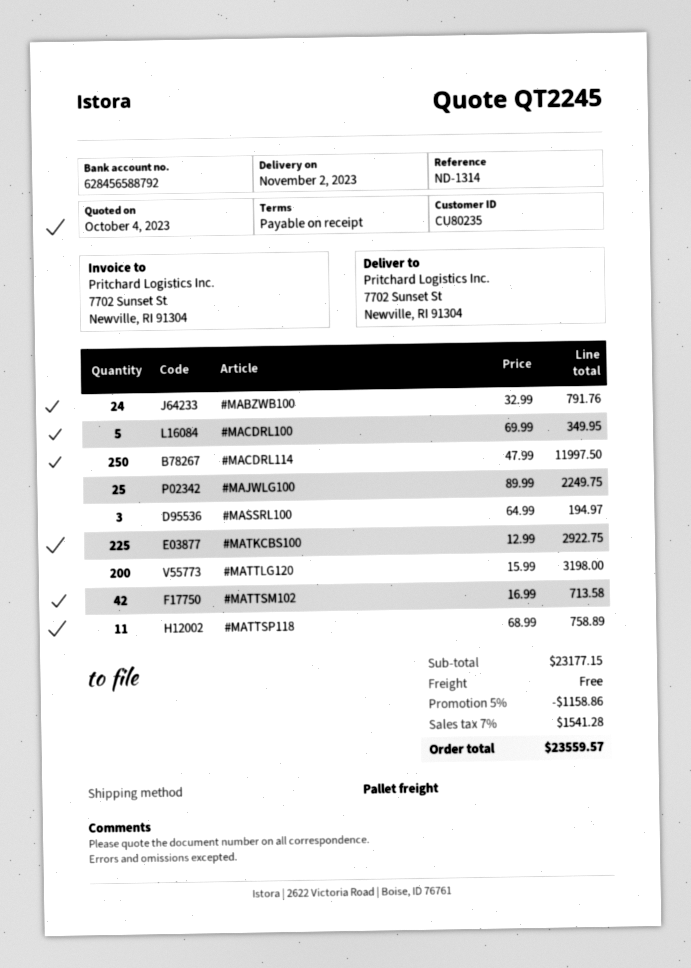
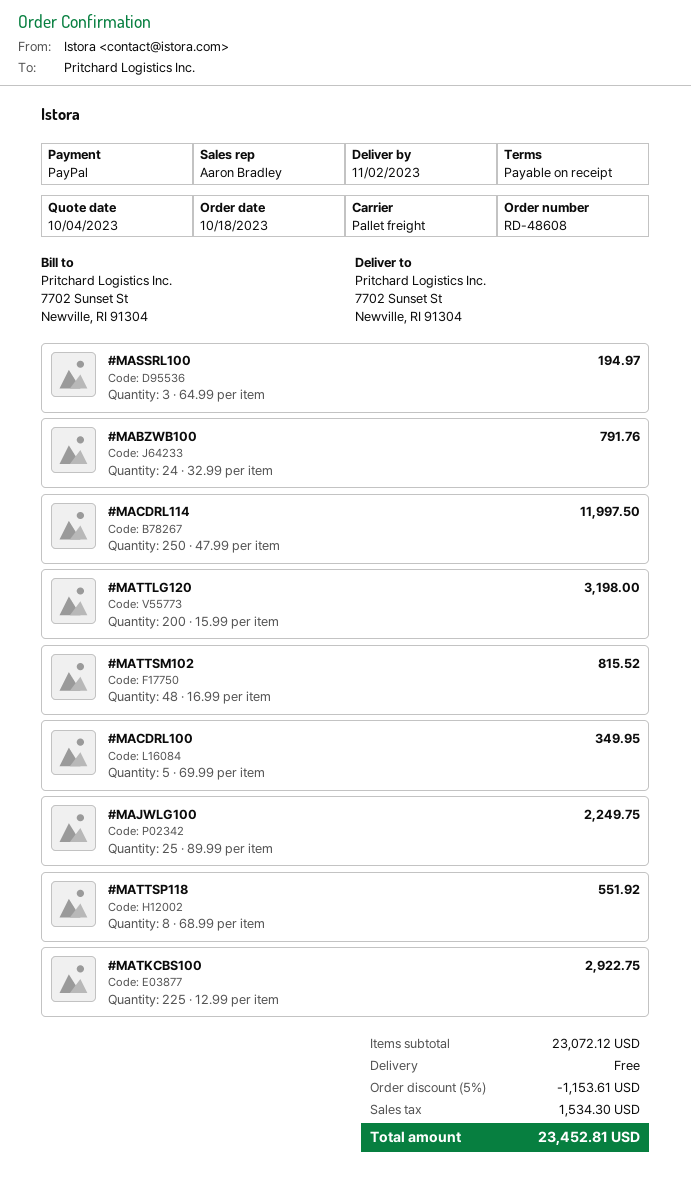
#MATTSM102: 42 x 16.99 = 713.58 -> 48 x 16.99 = 815.52
#MATTSP118: 11 x 68.99 = 758.89 -> 8 x 68.99 = 551.92
subtotal: 23177.15 -> 23072.12
discount: 5% = 1158.86 -> 5% = 1153.61
tax: 1541.28 -> 1534.30
total: 23559.57 -> 23452.81

